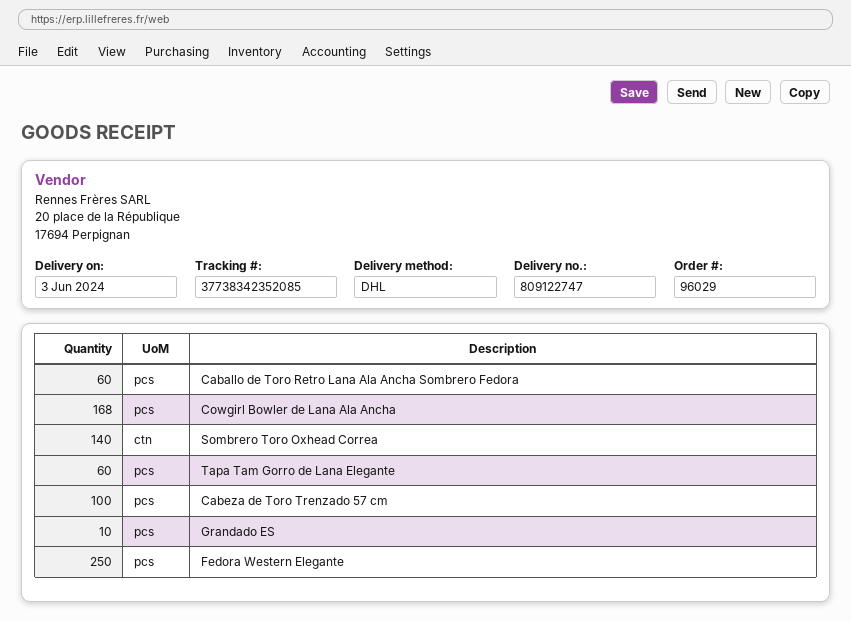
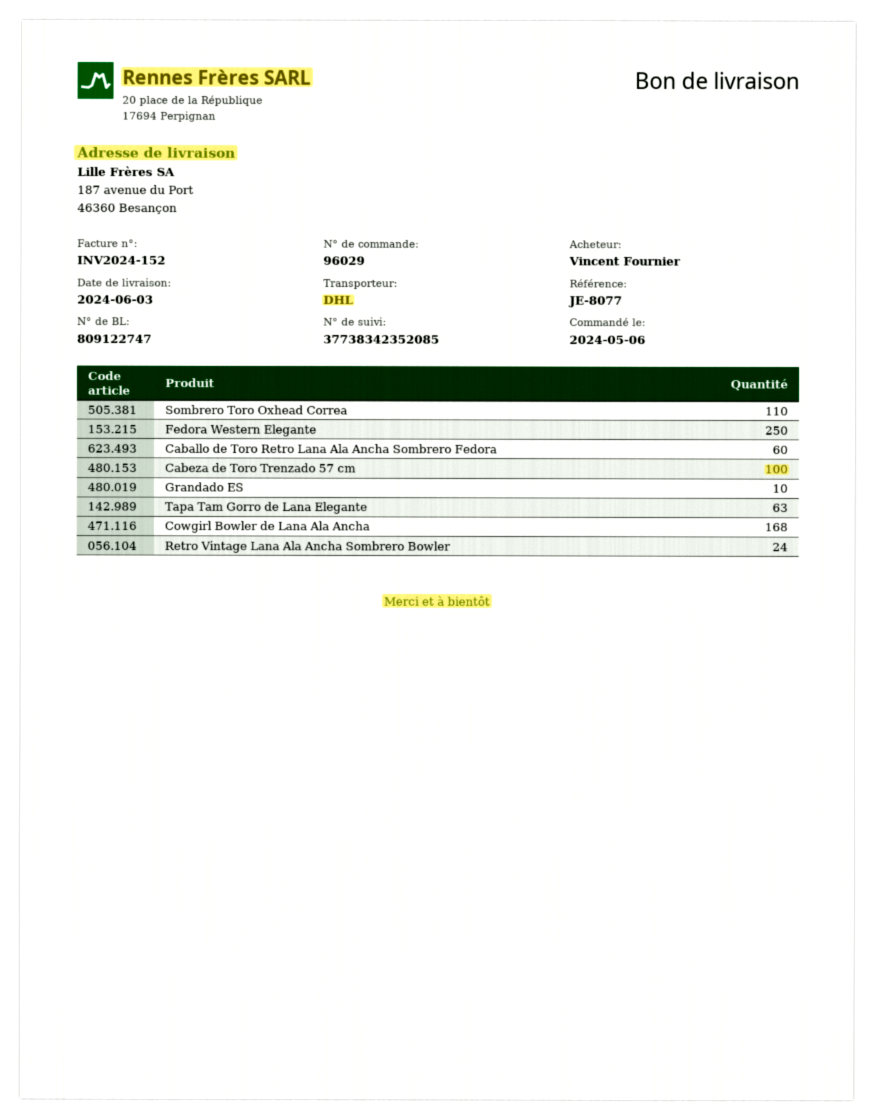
Sombrero Toro Oxhead Correa: 140 -> 110
Tapa Tam Gorro de Lana Elegante: 60 -> 63
Retro Vintage Lana Ala Ancha Sombrero Bowler: none -> 24

